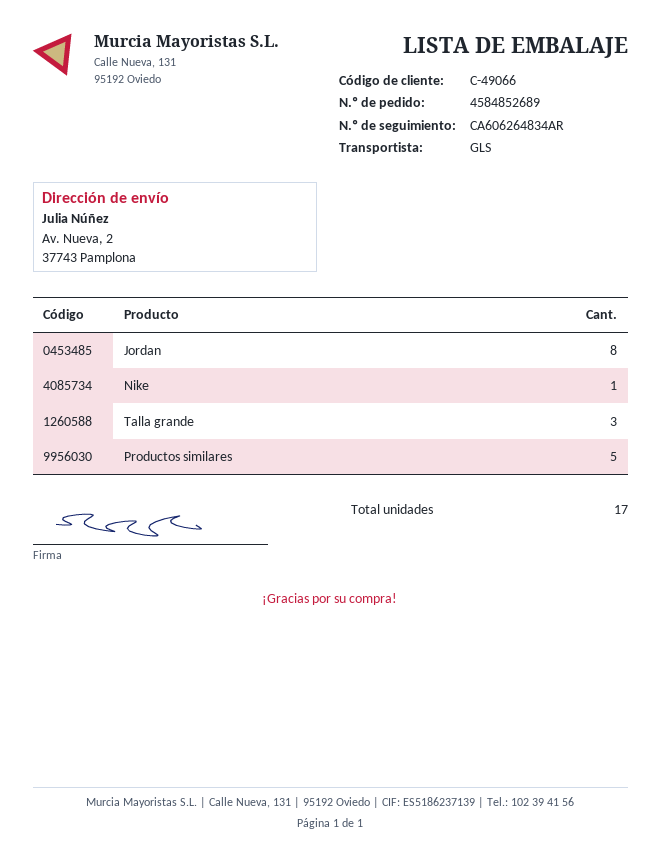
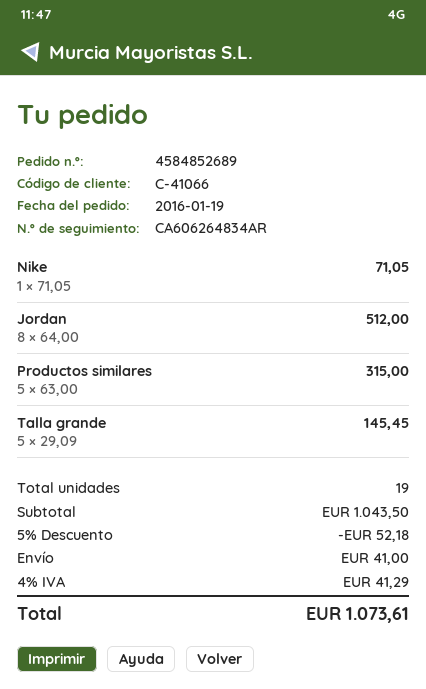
customer number: C-49066 -> C-41066
Talla grande: 3 -> 5
total quantity: 17 -> 19

